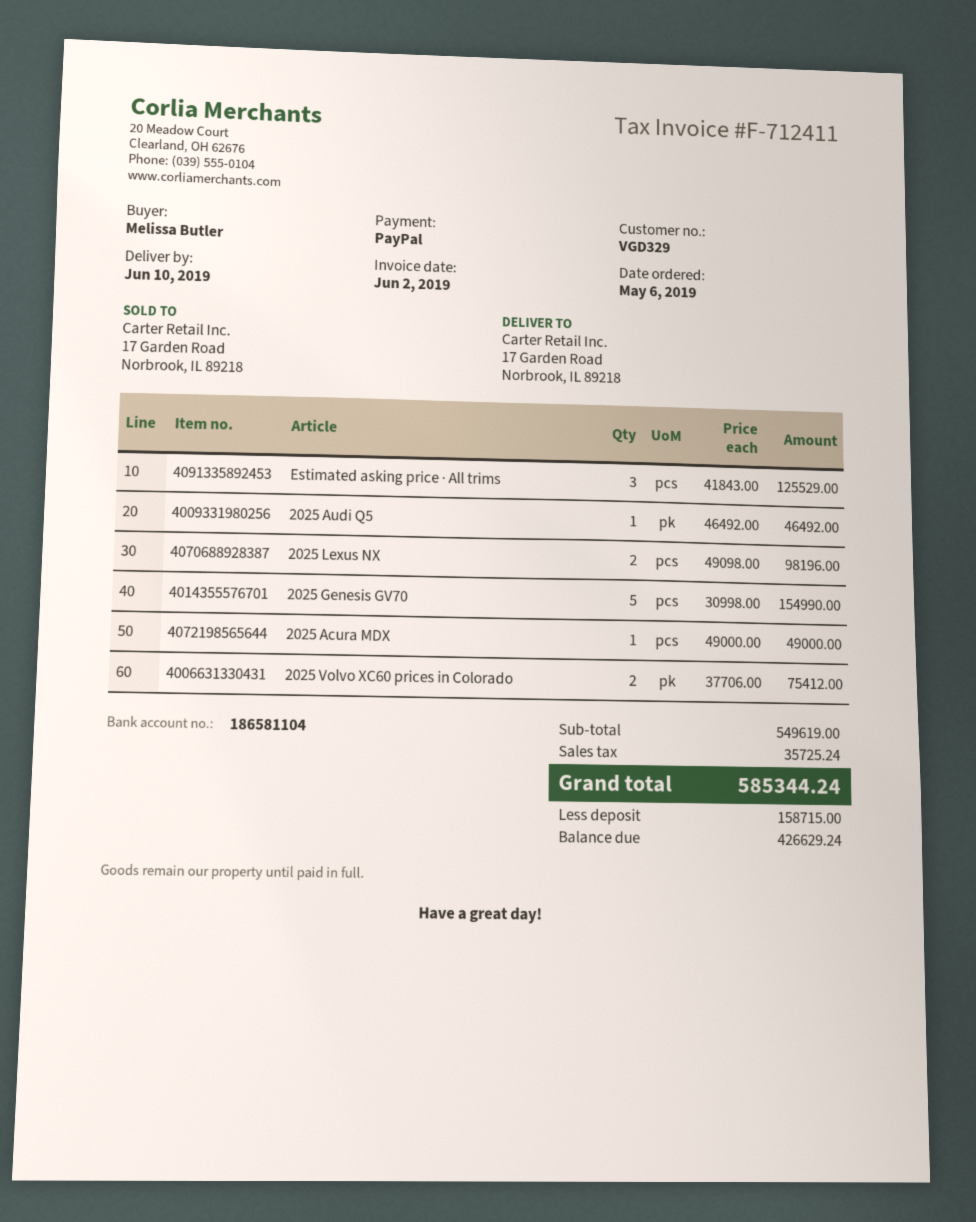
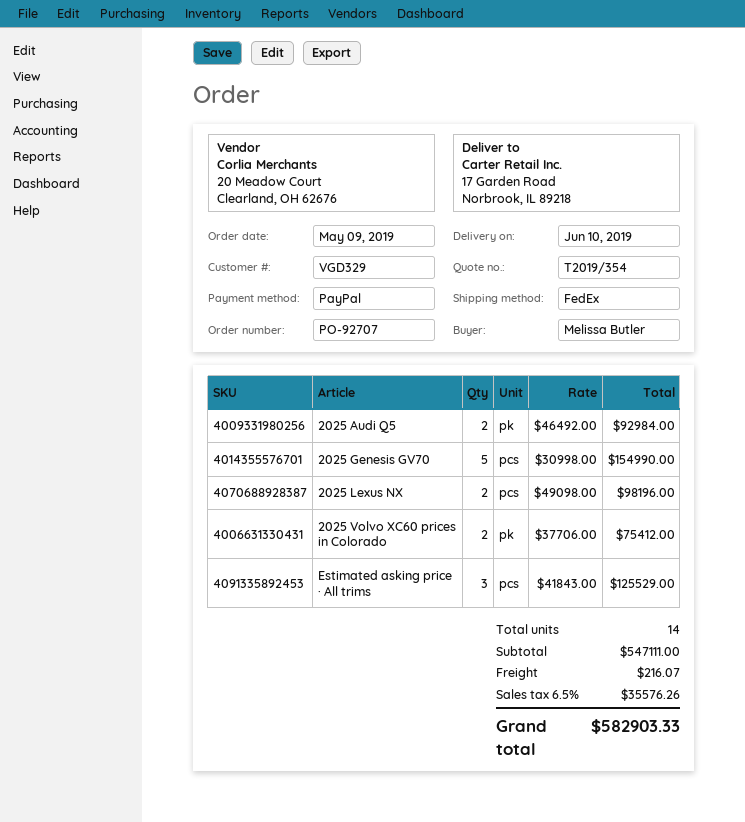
order date: 2019-05-06 -> 2019-05-09
2025 Audi Q5: 1 x 46492.00 = 46492.00 -> 2 x 46492.00 = 92984.00
2025 Acura MDX: 1 x 49000.00 = 49000.00 -> none
subtotal: 549619.00 -> 547111.00
shipping: none -> 216.07
tax: 35725.24 -> 35576.26
total: 585344.24 -> 582903.33

